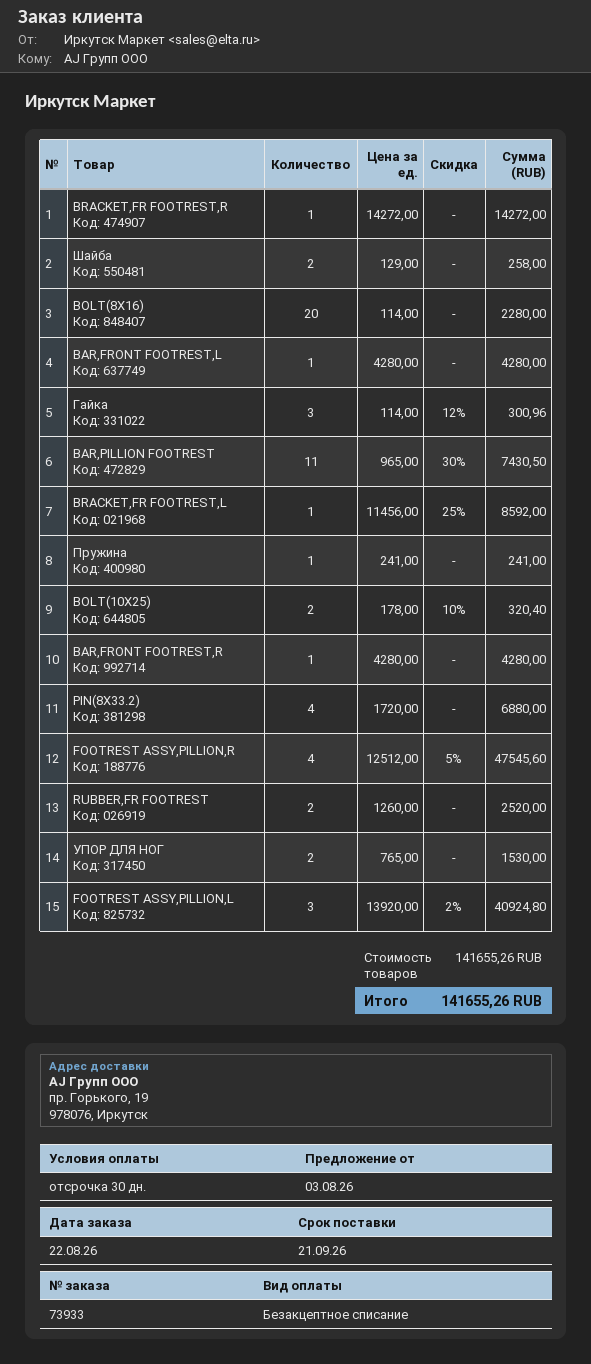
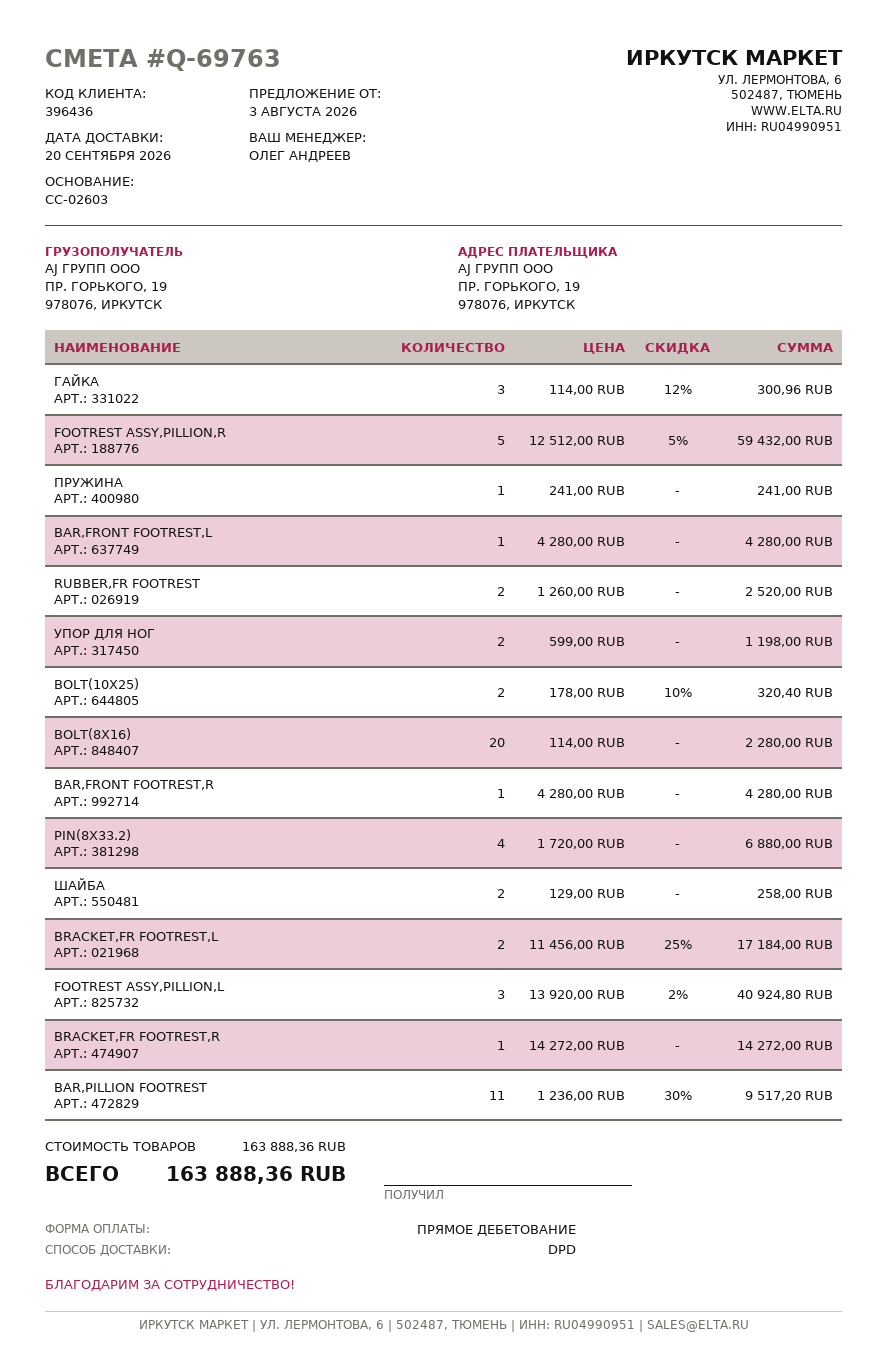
delivery date: 2026-09-21 -> 2026-09-20
BAR,PILLION FOOTREST: 11 x 965.00 - 30% = 7430.50 -> 11 x 1236.00 - 30% = 9517.20
BRACKET,FR FOOTREST,L: 1 x 11456.00 - 25% = 8592.00 -> 2 x 11456.00 - 25% = 17184.00
FOOTREST ASSY,PILLION,R: 4 x 12512.00 - 5% = 47545.60 -> 5 x 12512.00 - 5% = 59432.00
УПОР ДЛЯ НОГ: 2 x 765.00 = 1530.00 -> 2 x 599.00 = 1198.00
subtotal: 141655.26 -> 163888.36
total: 141655.26 -> 163888.36

